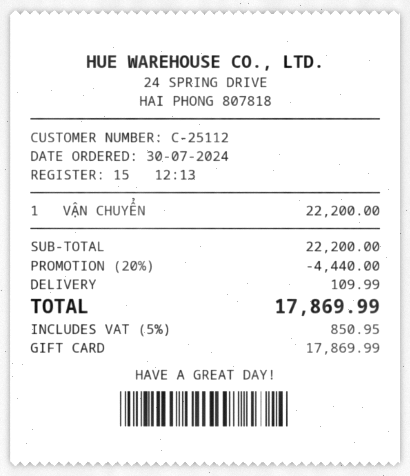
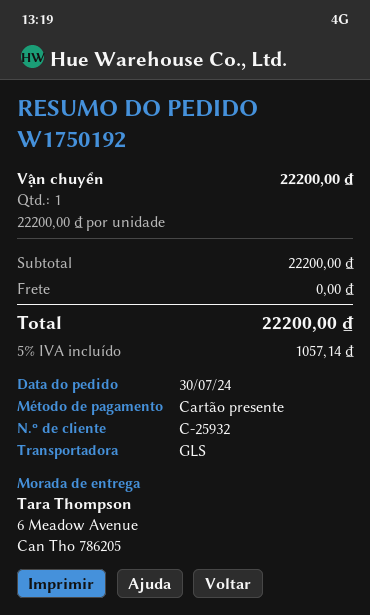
customer number: C-25112 -> C-25932
discount: 20% = 4440.00 -> none
shipping: 109.99 -> 0.00
tax: 5% = 850.95 -> 5% = 1057.14
total: 17869.99 -> 22200.00

